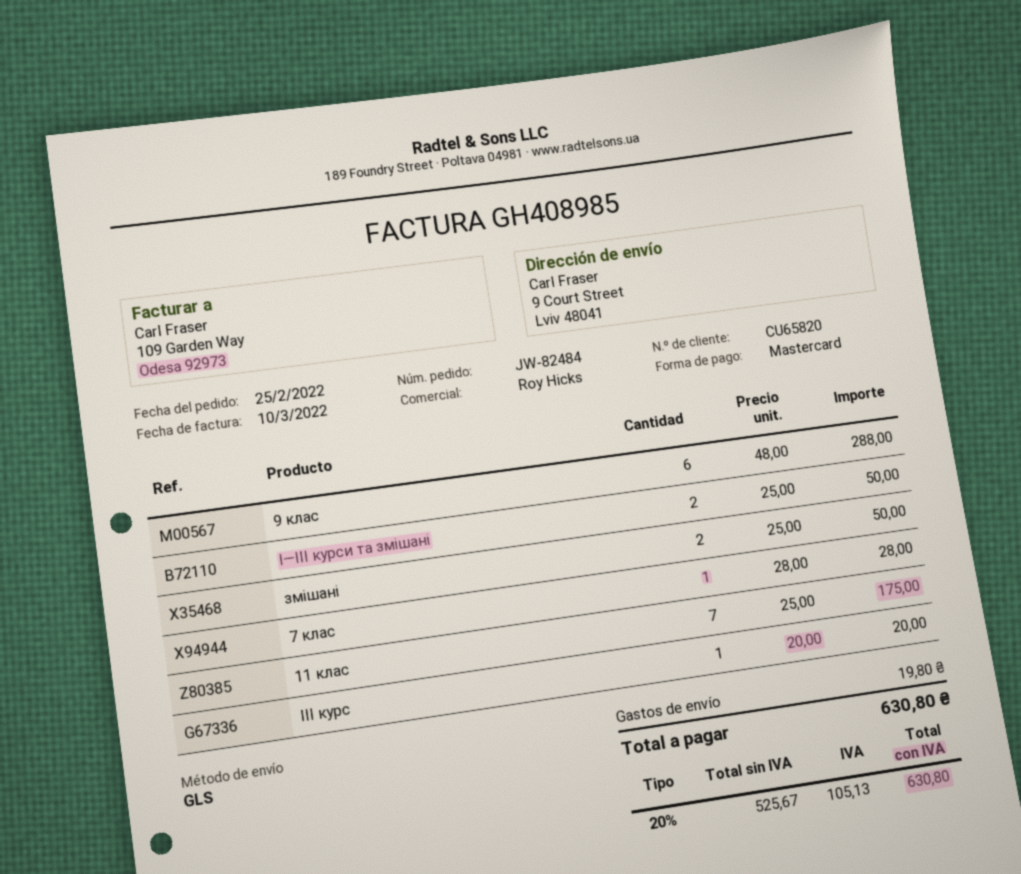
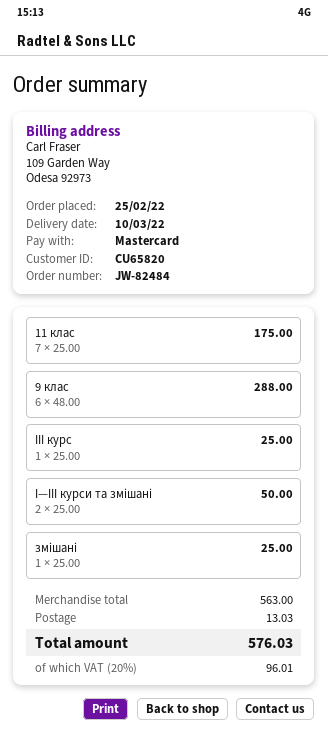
змішані: 2 x 25.00 = 50.00 -> 1 x 25.00 = 25.00
7 клас: 1 x 28.00 = 28.00 -> none
III курс: 1 x 20.00 = 20.00 -> 1 x 25.00 = 25.00
shipping: 19.80 -> 13.03
tax: 20% = 105.13 -> 20% = 96.01
total: 630.80 -> 576.03

